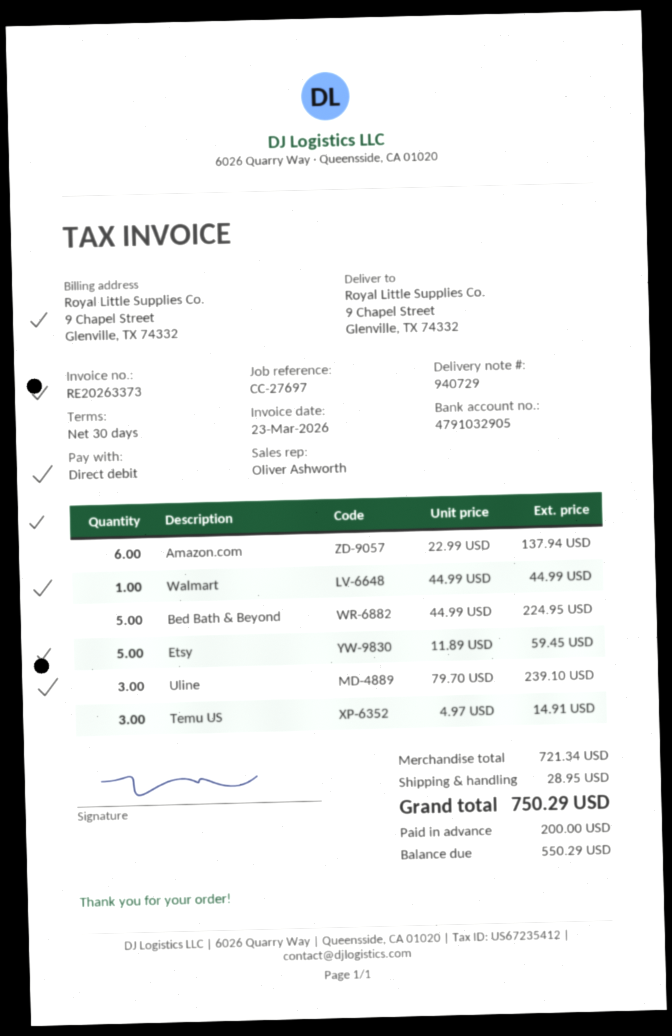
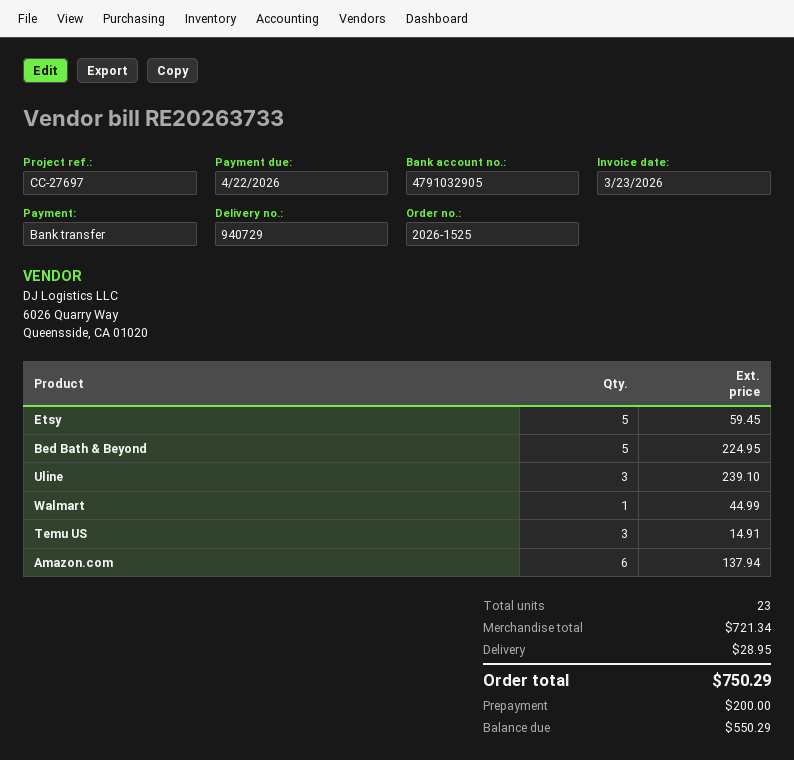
invoice number: RE20263373 -> RE20263733
payment method: direct debit -> bank transfer

